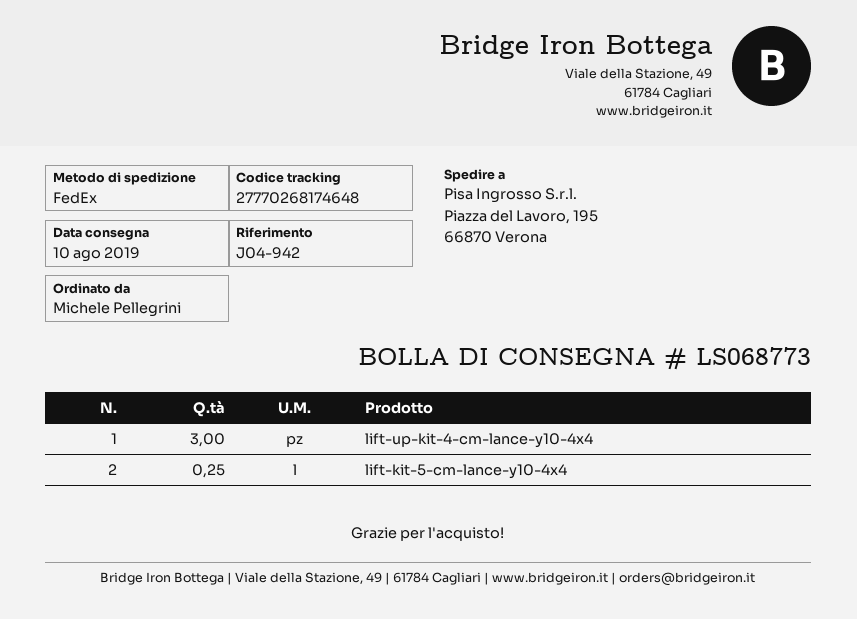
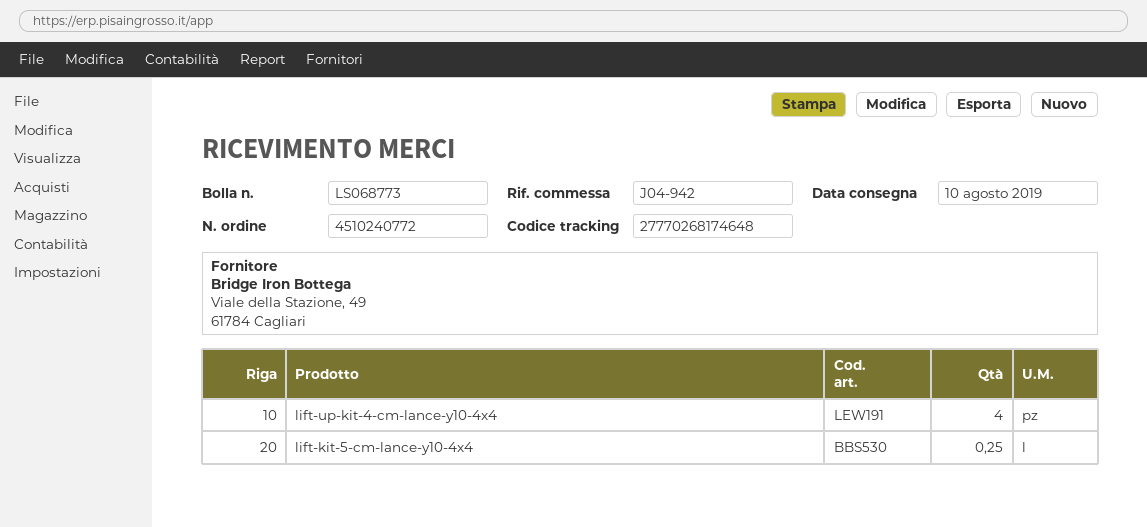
lift-up-kit-4-cm-lance-y10-4x4: 3 -> 4

